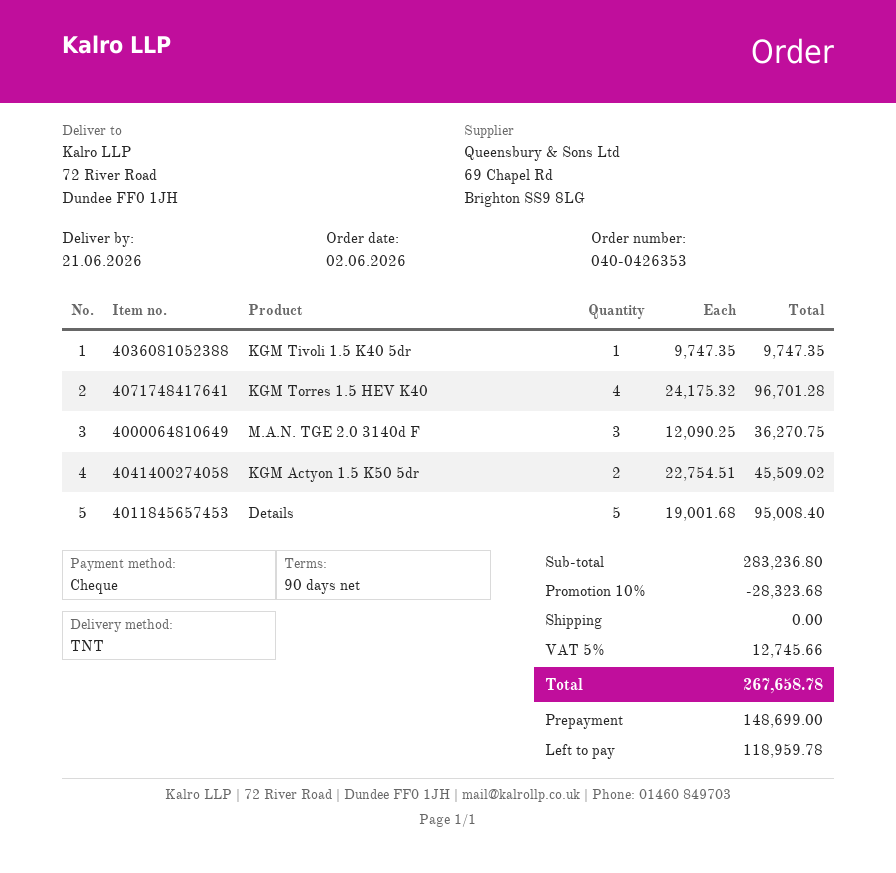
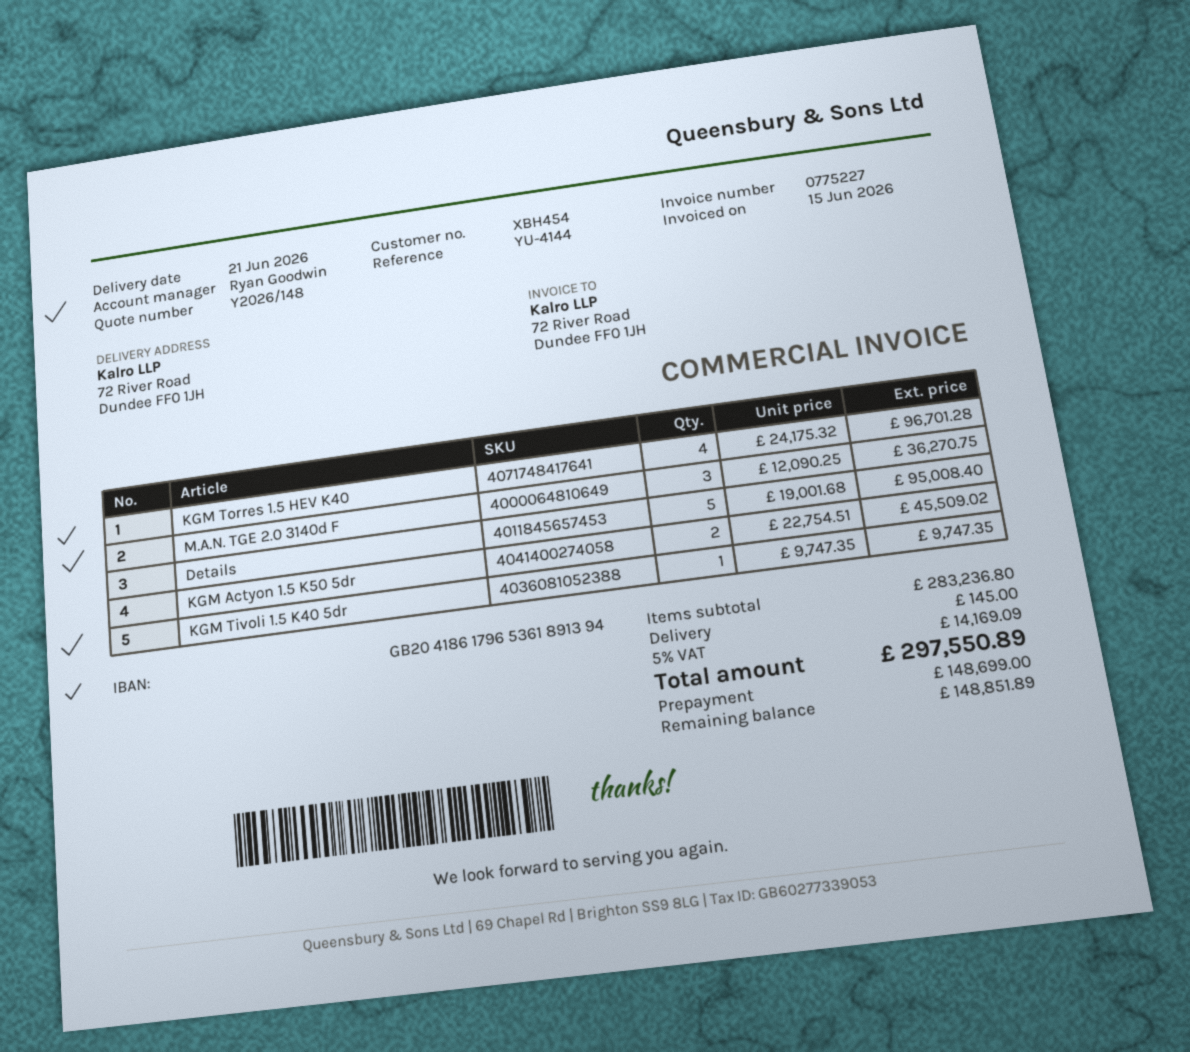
discount: 10% = 28323.68 -> none
shipping: 0.00 -> 145.00
tax: 5% = 12745.66 -> 5% = 14169.09
total: 267658.78 -> 297550.89
balance: 118959.78 -> 148851.89

